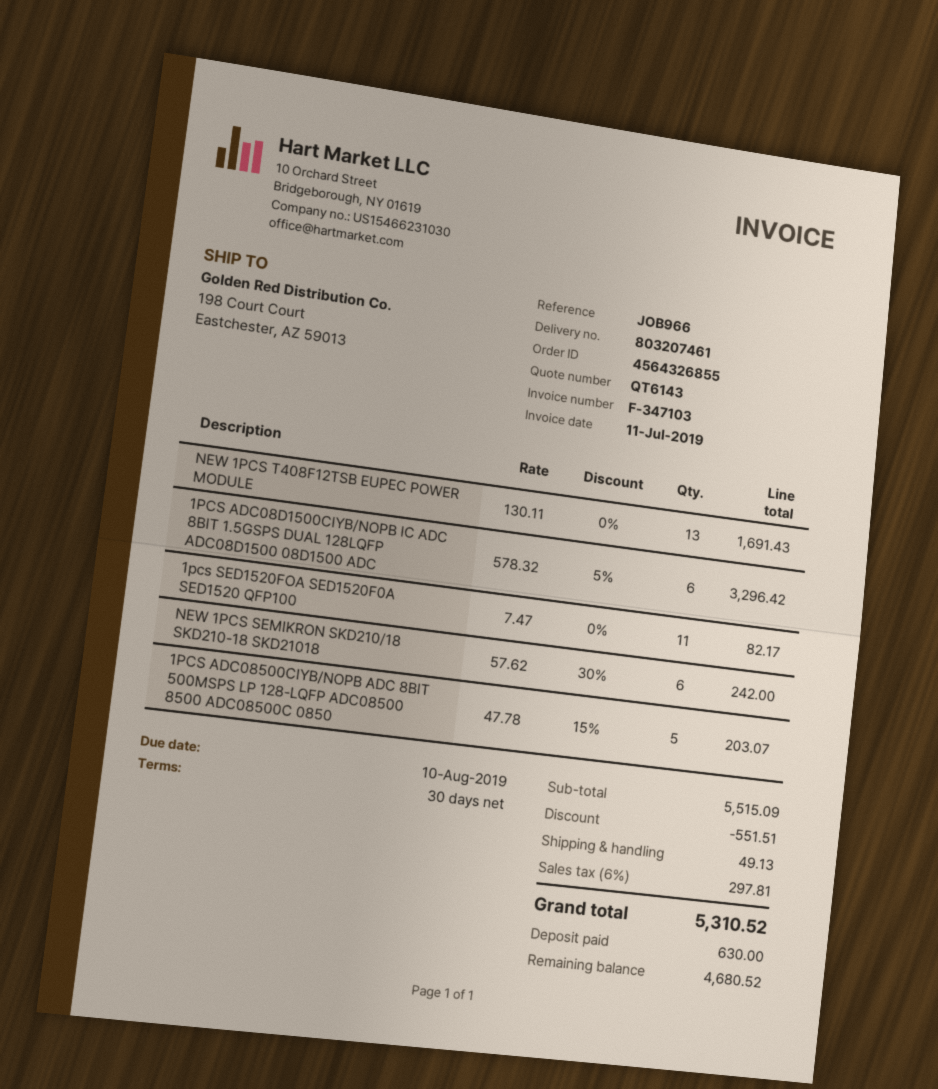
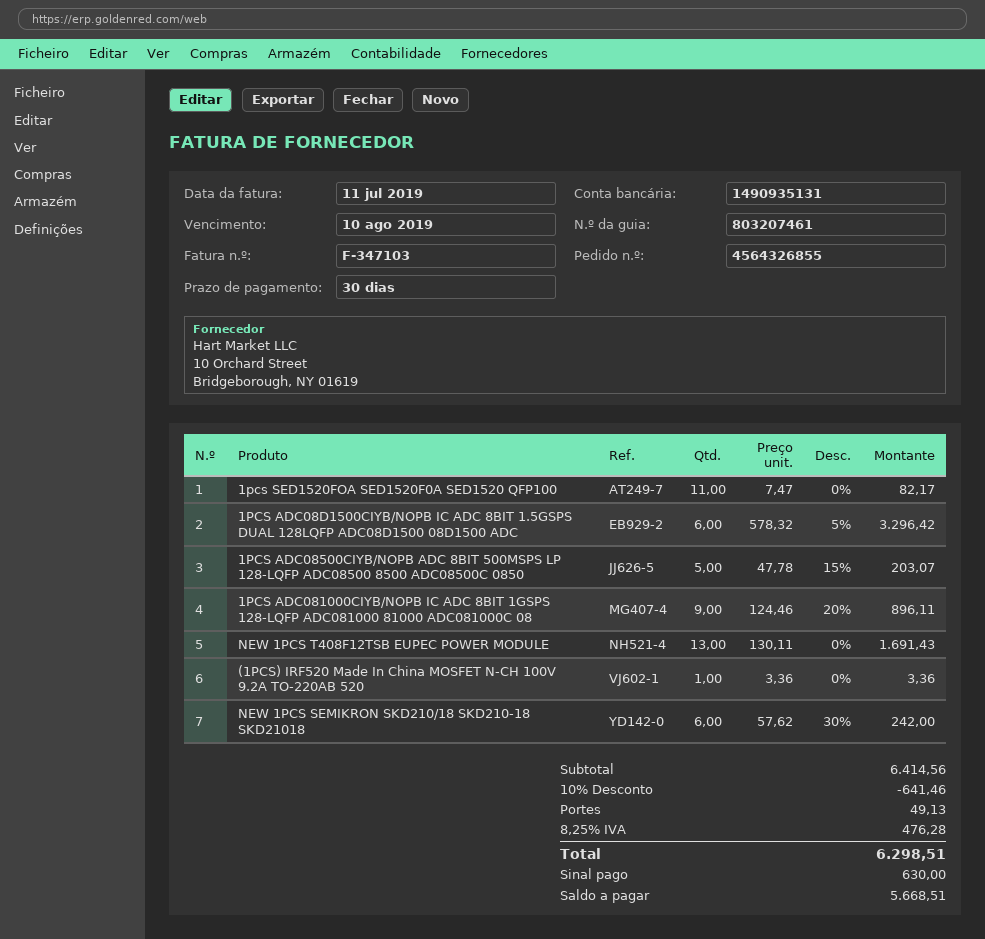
1PCS ADC081000CIYB/NOPB IC ADC 8BIT 1GSPS 128-LQFP ADC081000 81000 ADC081000C 08: none -> 9 x 124.46 - 20% = 896.11
(1PCS) IRF520 Made In China MOSFET N-CH 100V 9.2A TO-220AB 520: none -> 1 x 3.36 = 3.36
subtotal: 5515.09 -> 6414.56
discount: 551.51 -> 641.46
tax: 6% = 297.81 -> 8.25% = 476.28
total: 5310.52 -> 6298.51
balance: 4680.52 -> 5668.51

